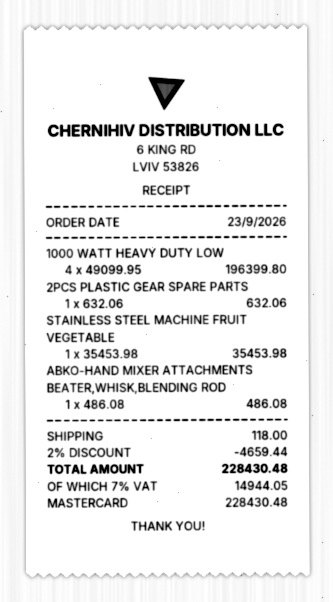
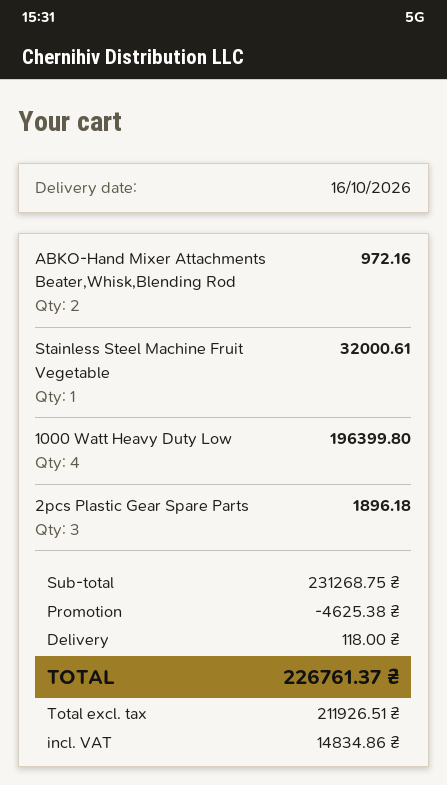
2PCS PLASTIC GEAR SPARE PARTS: 1 for 632.06 -> 3 for 1896.18
STAINLESS STEEL MACHINE FRUIT VEGETABLE: 1 for 35453.98 -> 1 for 32000.61
ABKO-HAND MIXER ATTACHMENTS BEATER,WHISK,BLENDING ROD: 1 for 486.08 -> 2 for 972.16
discount: 4659.44 -> 4625.38
tax: 14944.05 -> 14834.86
total: 228430.48 -> 226761.37

